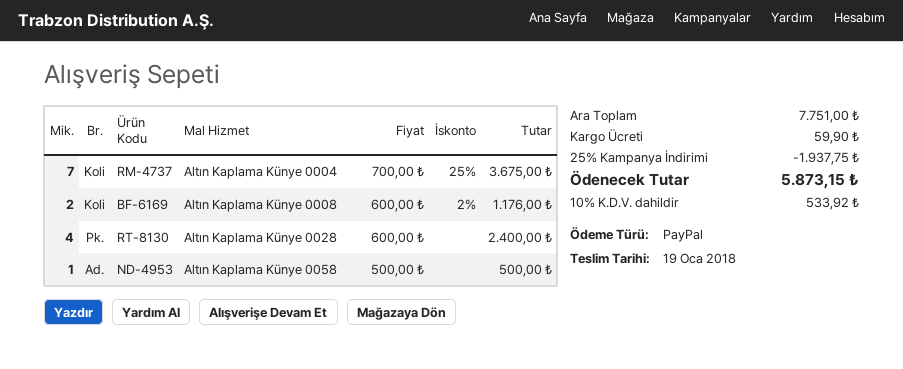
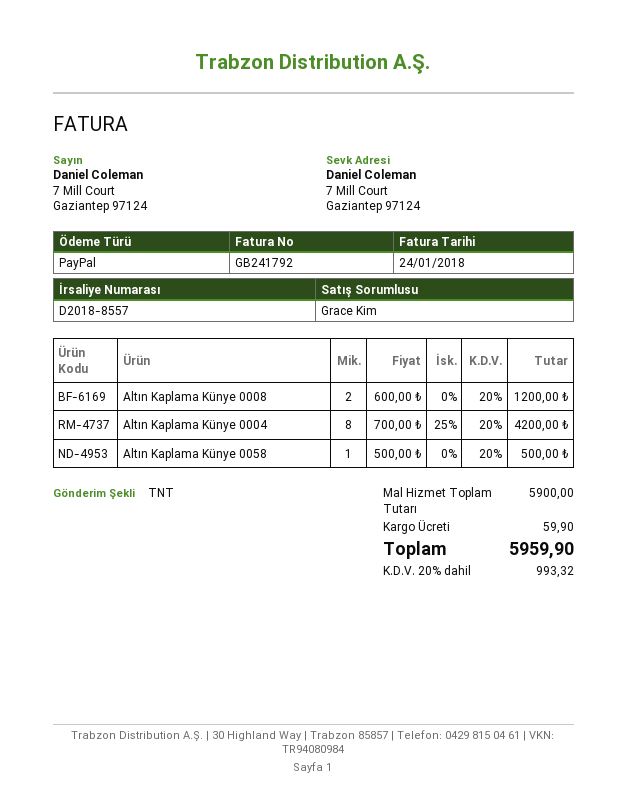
Altın Kaplama Künye 0004: 7 x 700.00 - 25% = 3675.00 -> 8 x 700.00 - 25% = 4200.00
Altın Kaplama Künye 0008: 2 x 600.00 - 2% = 1176.00 -> 2 x 600.00 = 1200.00
Altın Kaplama Künye 0028: 4 x 600.00 = 2400.00 -> none
subtotal: 7751.00 -> 5900.00
discount: 25% = 1937.75 -> none
tax: 10% = 533.92 -> 20% = 993.32
total: 5873.15 -> 5959.90

